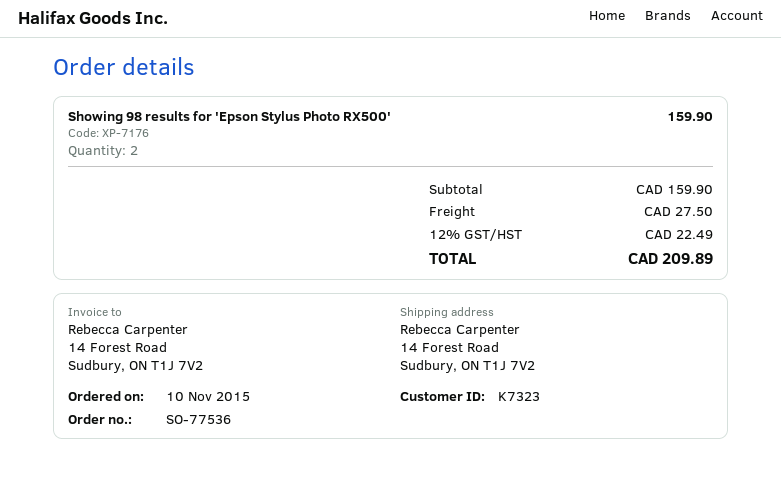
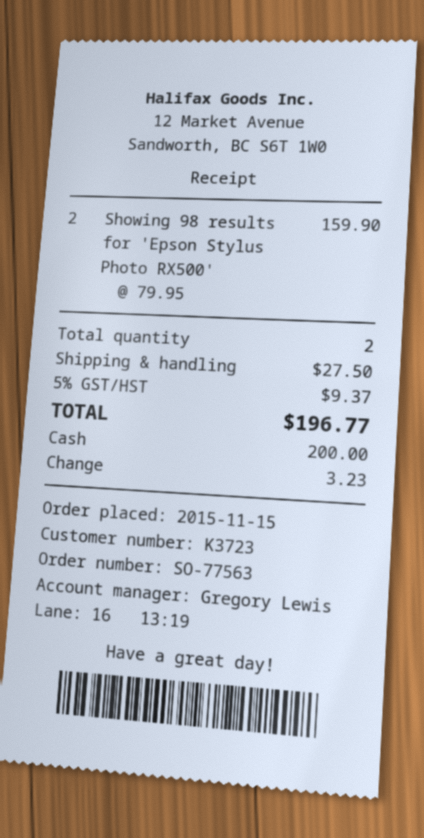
order number: SO-77536 -> SO-77563
order date: 2015-11-10 -> 2015-11-15
customer number: K7323 -> K3723
tax: 12% = 22.49 -> 5% = 9.37
total: 209.89 -> 196.77

